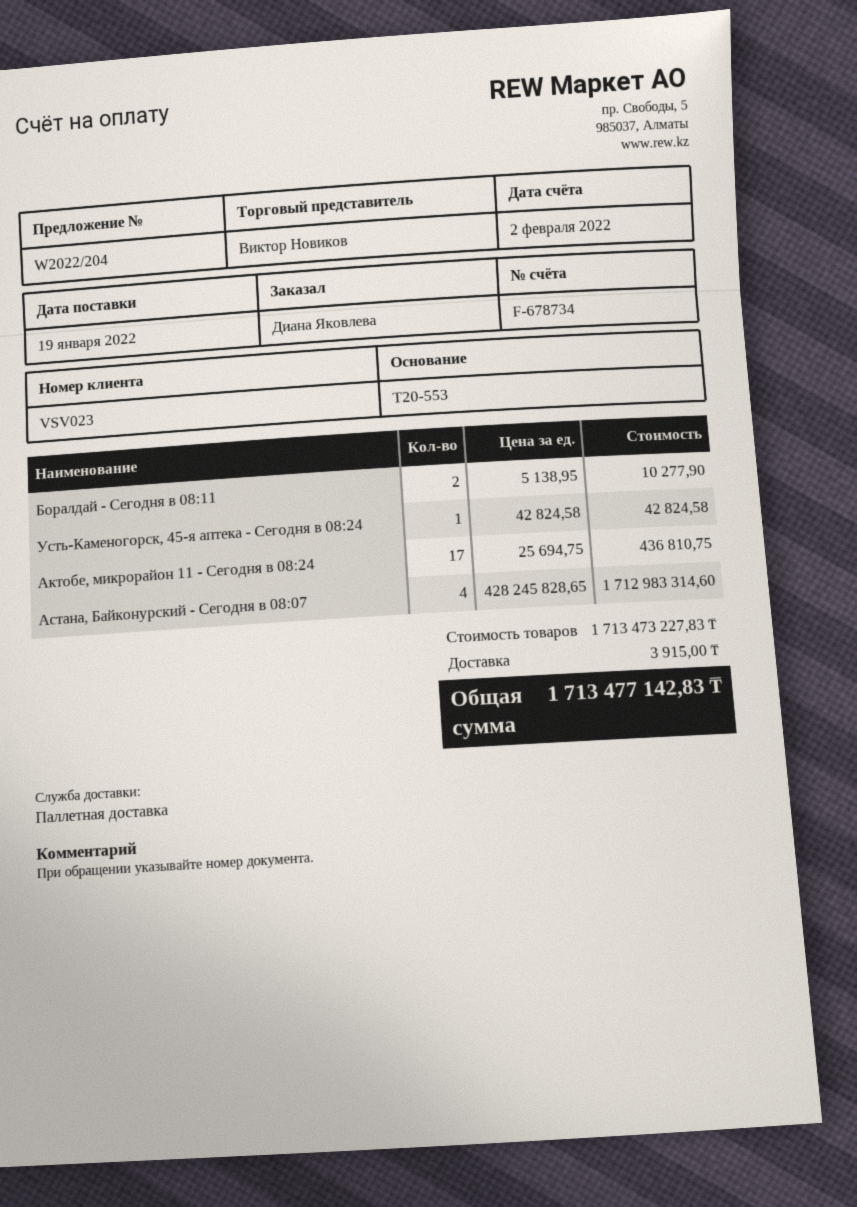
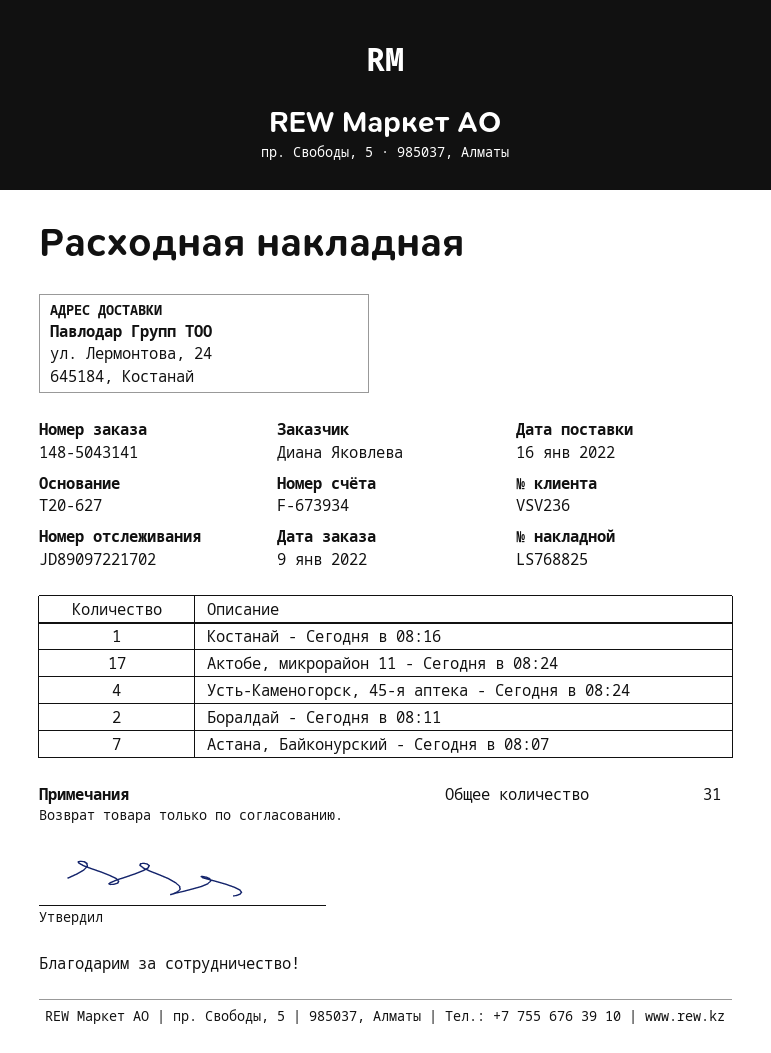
delivery date: 2022-01-19 -> 2022-01-16
invoice number: F-678734 -> F-673934
customer number: VSV023 -> VSV236
reference: T20-553 -> T20-627
Усть-Каменогорск, 45-я аптека - Сегодня в 08:24: 1 -> 4
Астана, Байконурский - Сегодня в 08:07: 4 -> 7
Костанай - Сегодня в 08:16: none -> 1

